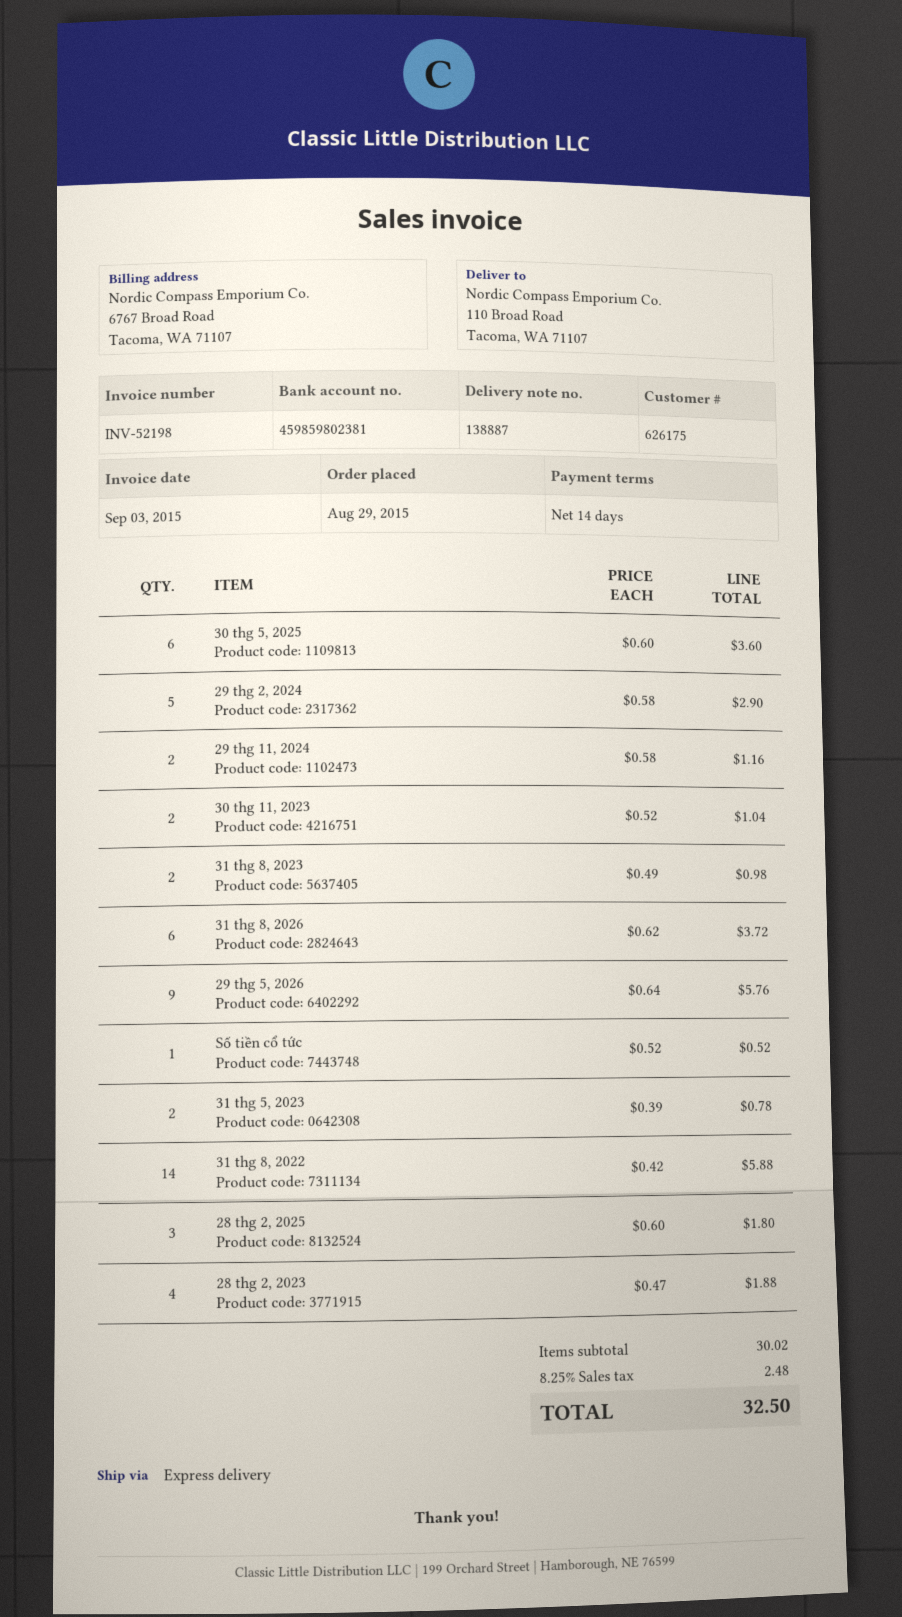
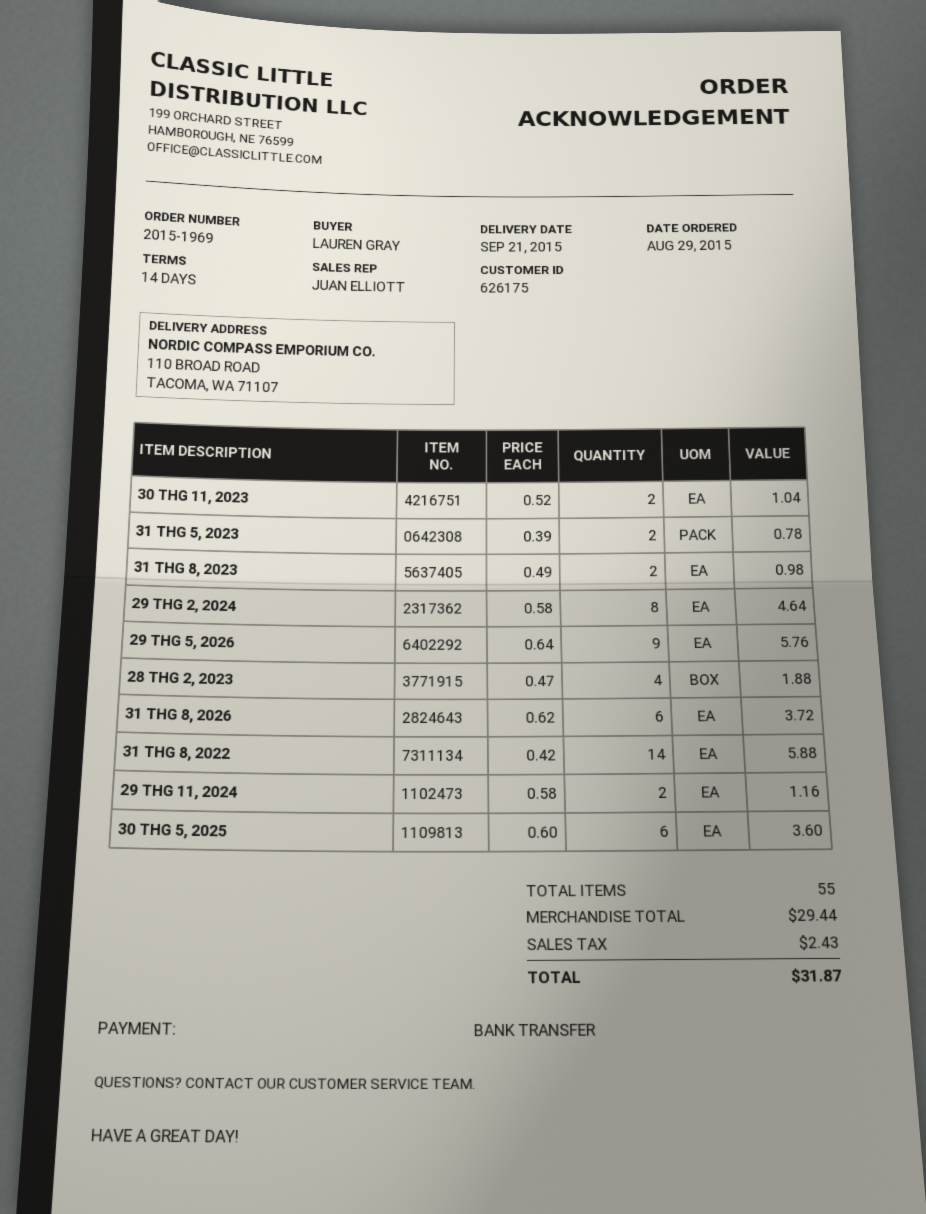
29 thg 2, 2024: 5 x 0.58 = 2.90 -> 8 x 0.58 = 4.64
Số tiền cổ tức: 1 x 0.52 = 0.52 -> none
28 thg 2, 2025: 3 x 0.60 = 1.80 -> none
subtotal: 30.02 -> 29.44
tax: 2.48 -> 2.43
total: 32.50 -> 31.87

